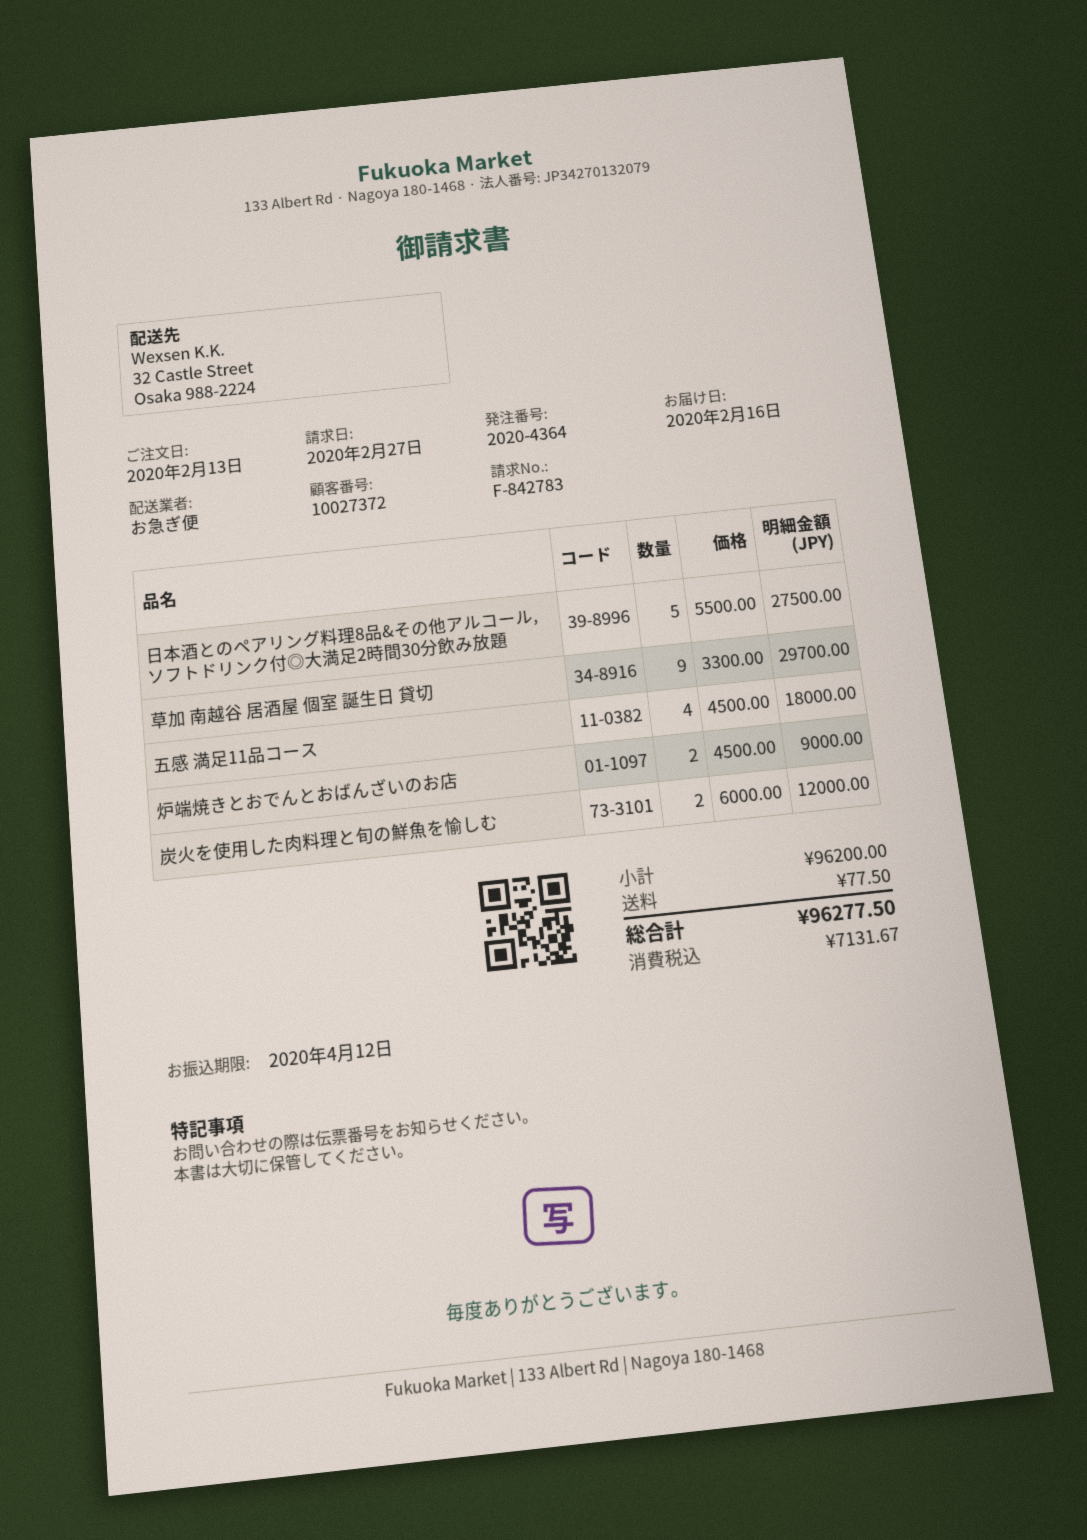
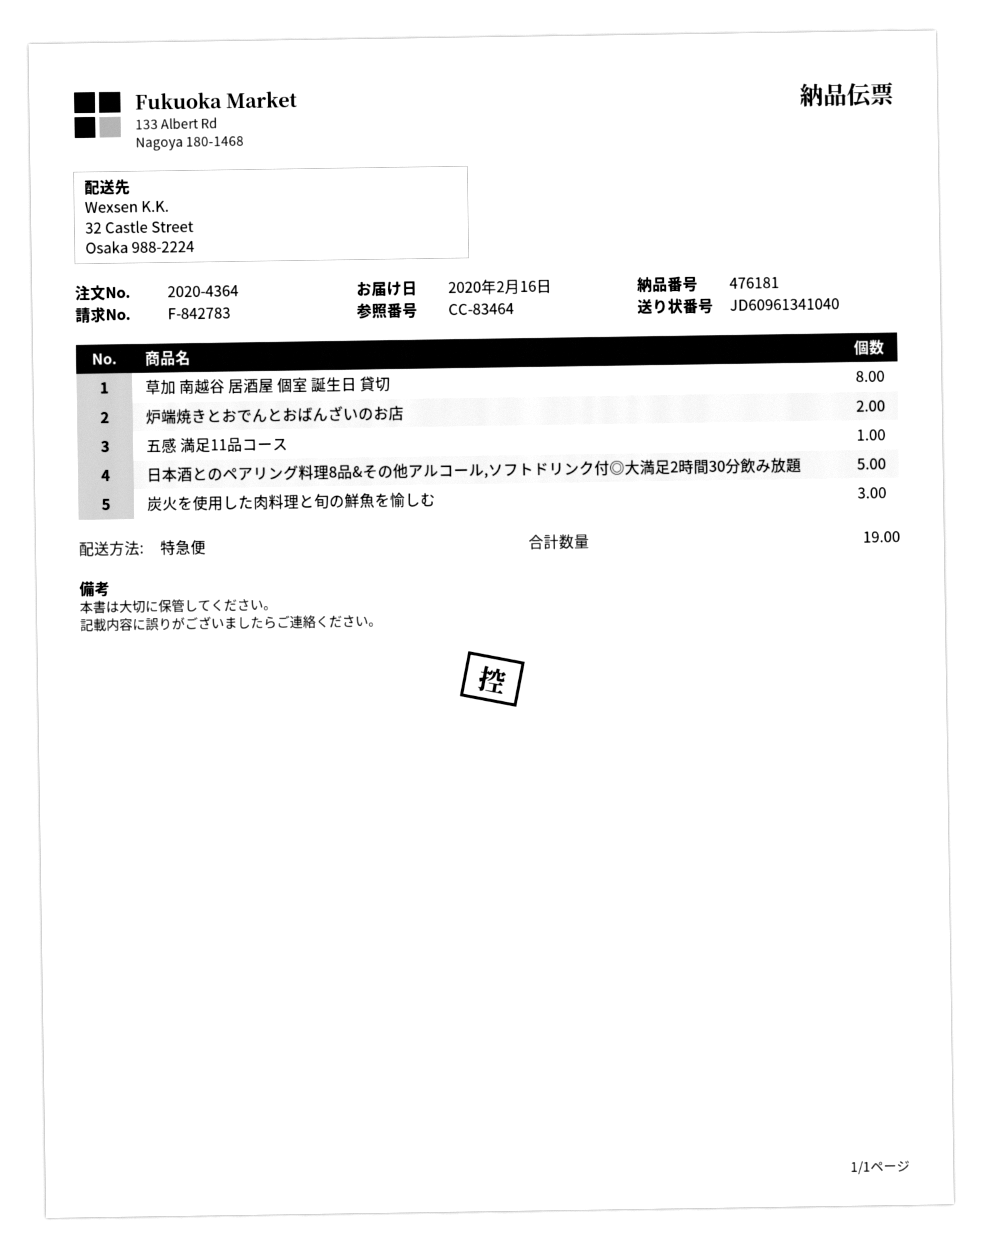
草加 南越谷 居酒屋 個室 誕生日 貸切: 9 -> 8
五感 満足11品コース: 4 -> 1
炭火を使用した肉料理と旬の鮮魚を愉しむ: 2 -> 3

